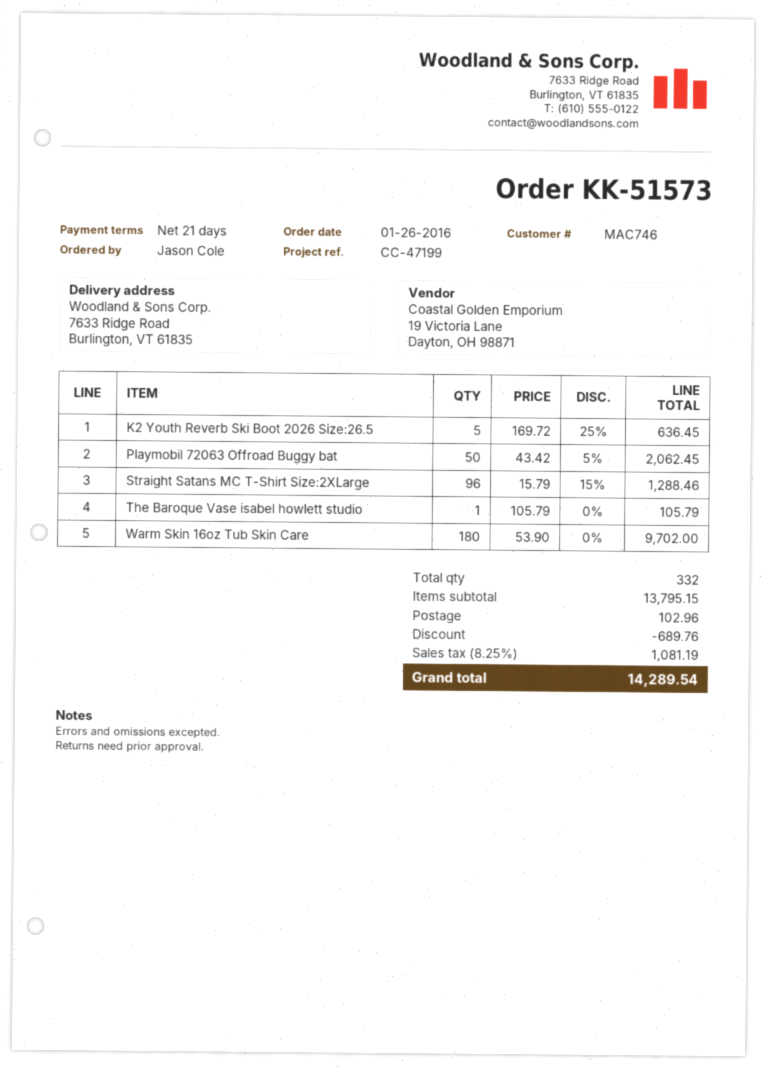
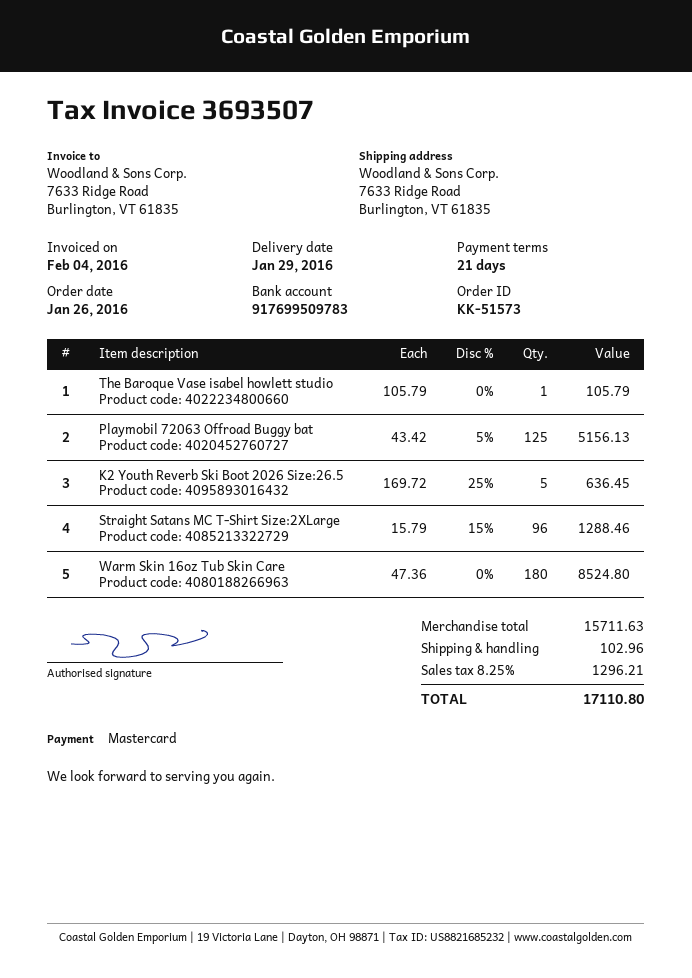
Playmobil 72063 Offroad Buggy bat: 50 x 43.42 - 5% = 2062.45 -> 125 x 43.42 - 5% = 5156.13
Warm Skin 16oz Tub Skin Care: 180 x 53.90 = 9702.00 -> 180 x 47.36 = 8524.80
subtotal: 13795.15 -> 15711.63
discount: 689.76 -> none
tax: 8.25% = 1081.19 -> 8.25% = 1296.21
total: 14289.54 -> 17110.80

